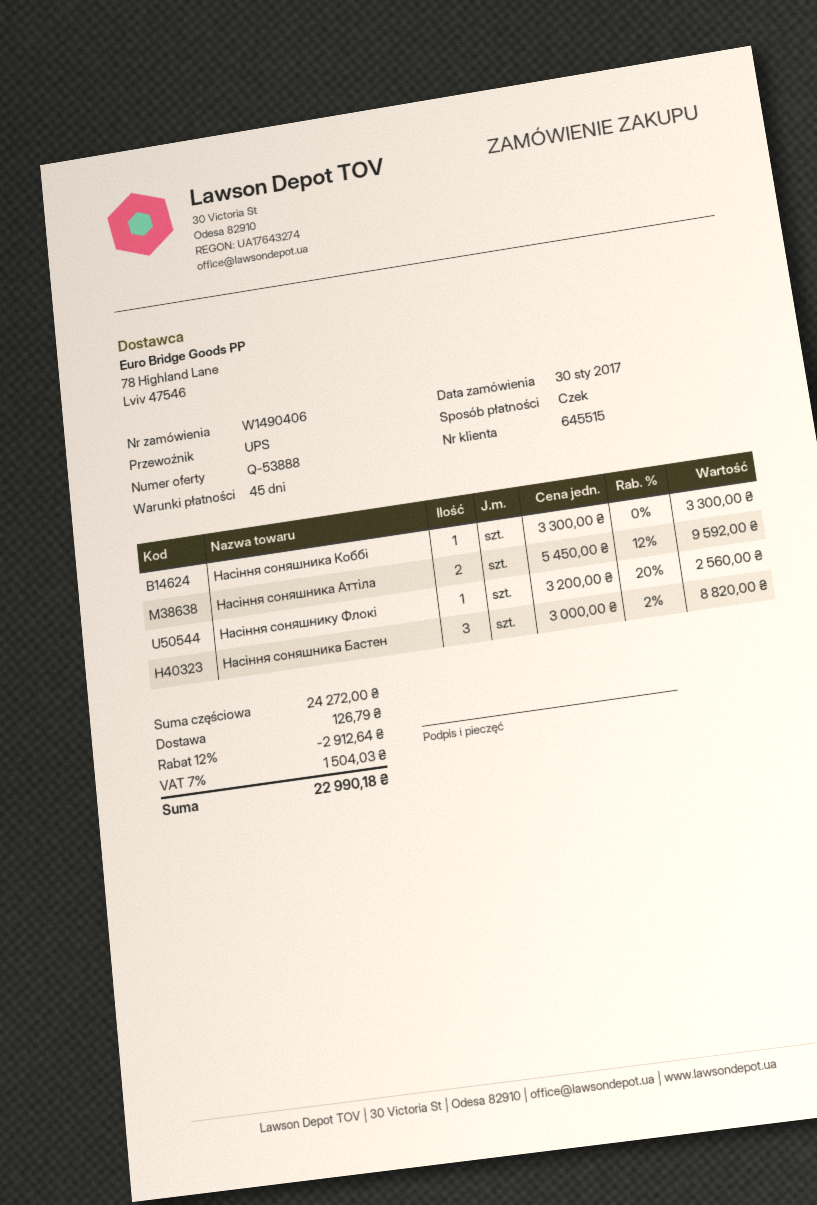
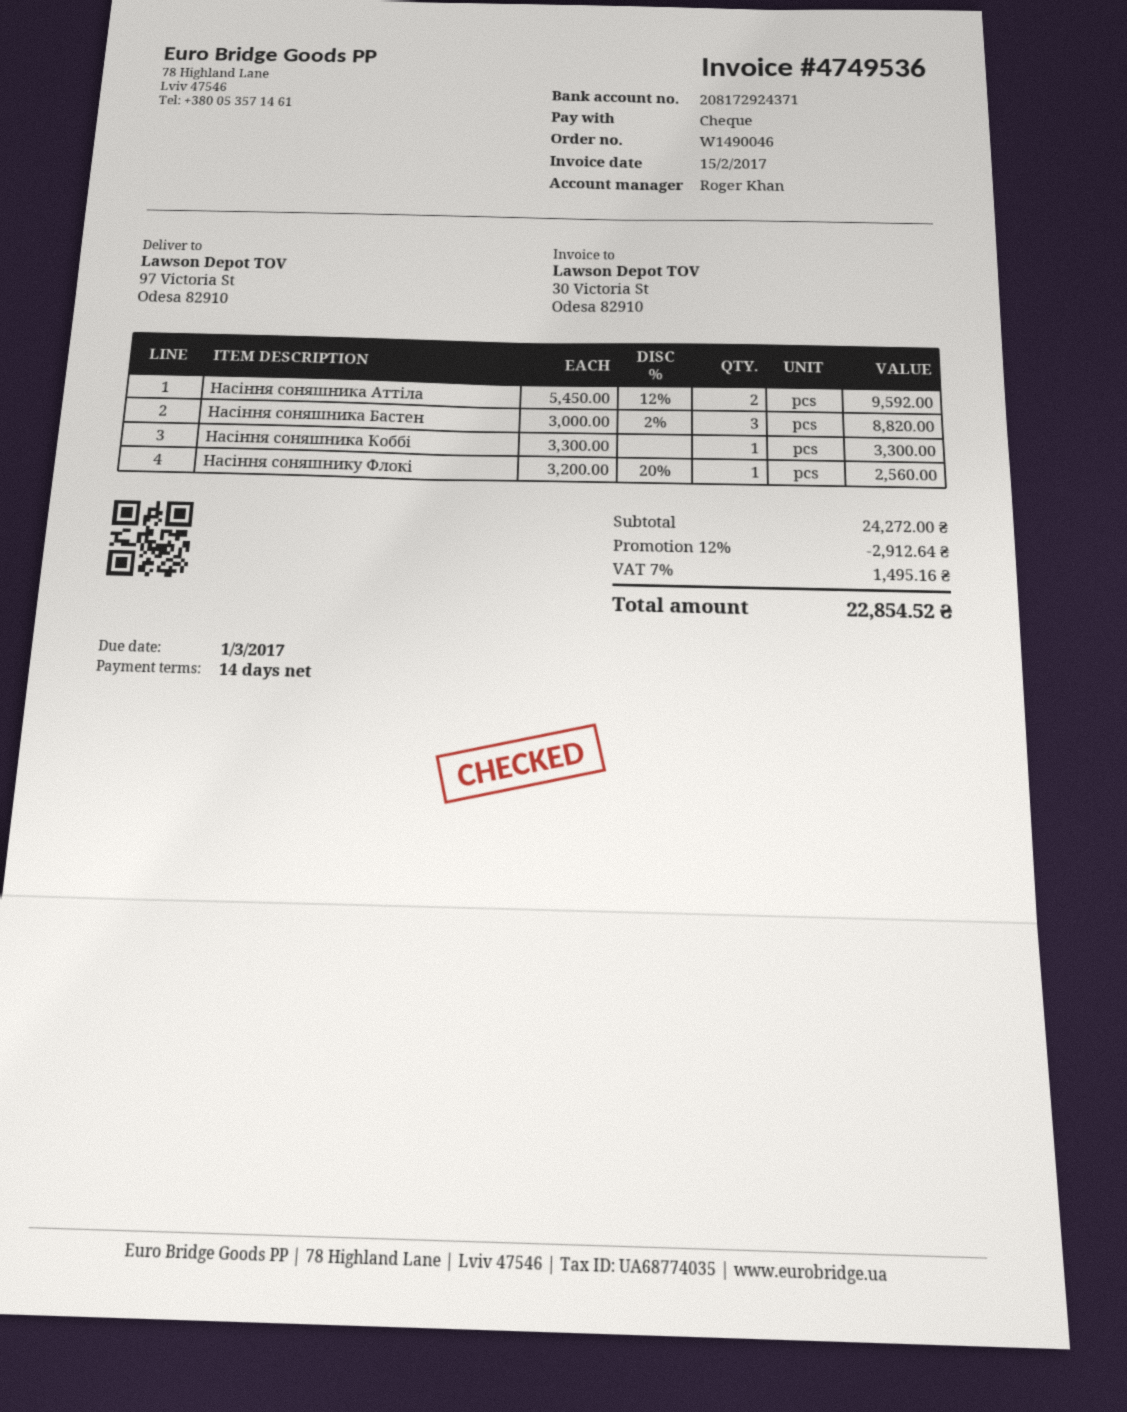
order number: W1490406 -> W1490046
payment terms: 45 days -> 14 days
shipping: 126.79 -> none
tax: 7% = 1504.03 -> 7% = 1495.16
total: 22990.18 -> 22854.52

